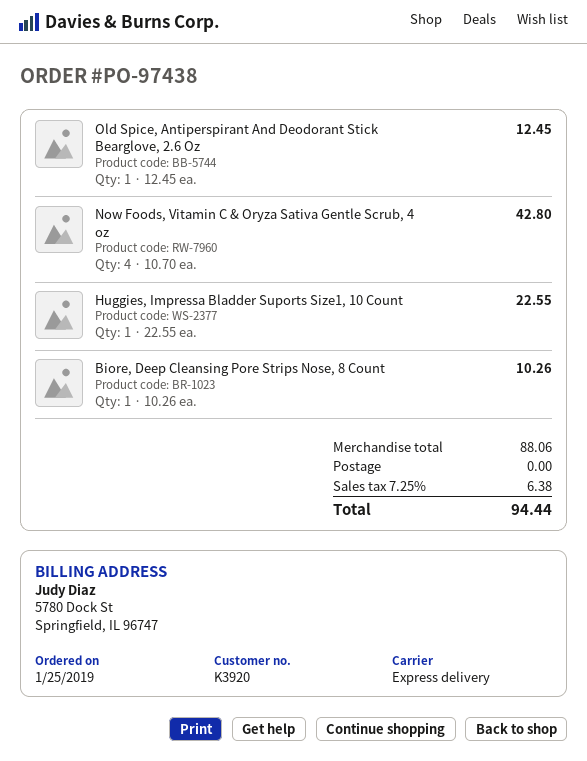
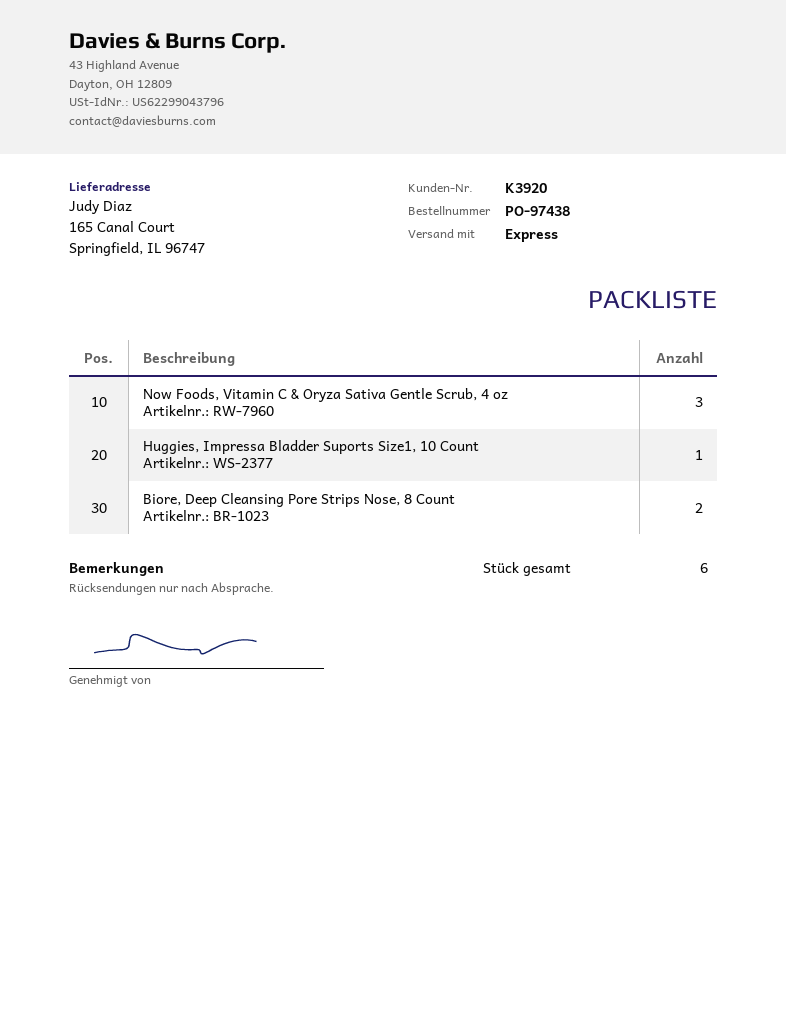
Old Spice, Antiperspirant And Deodorant Stick Bearglove, 2.6 Oz: 1 -> none
Now Foods, Vitamin C & Oryza Sativa Gentle Scrub, 4 oz: 4 -> 3
Biore, Deep Cleansing Pore Strips Nose, 8 Count: 1 -> 2

